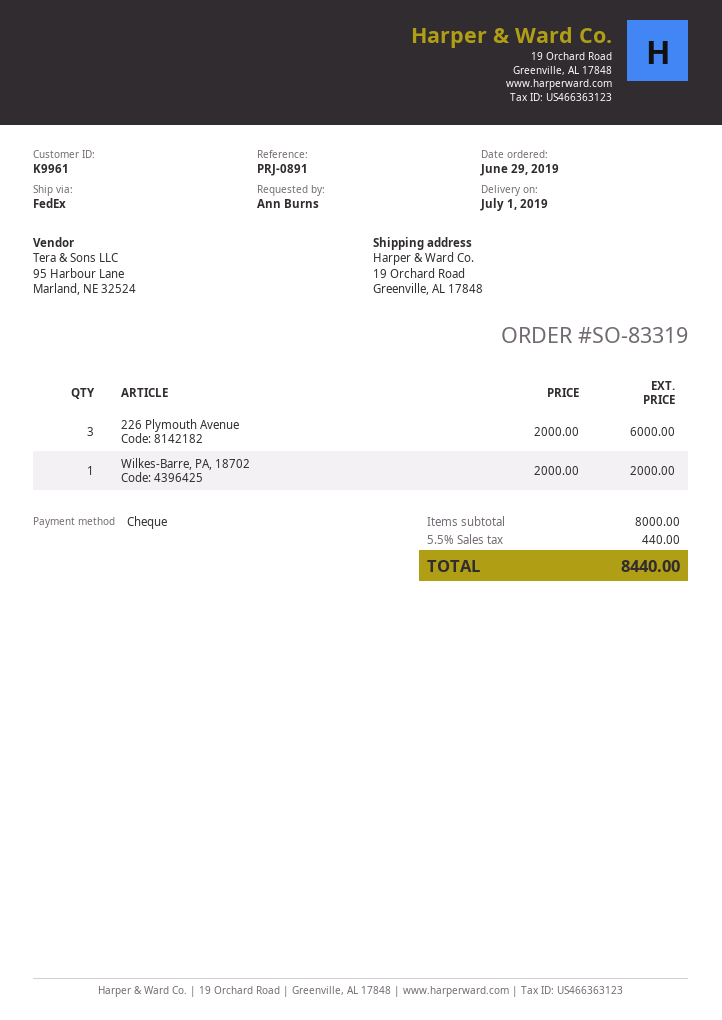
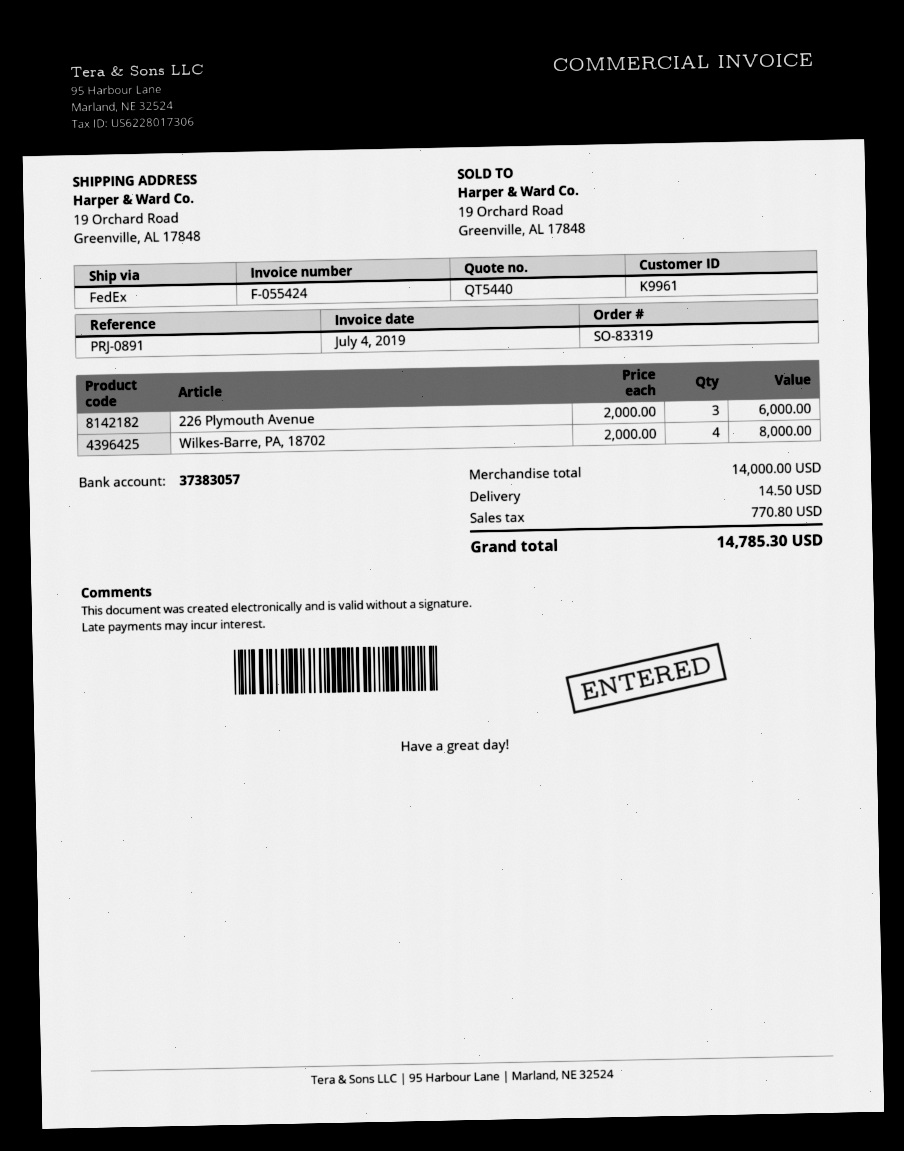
Wilkes-Barre, PA, 18702: 1 x 2000.00 = 2000.00 -> 4 x 2000.00 = 8000.00
subtotal: 8000.00 -> 14000.00
shipping: none -> 14.50
tax: 440.00 -> 770.80
total: 8440.00 -> 14785.30

